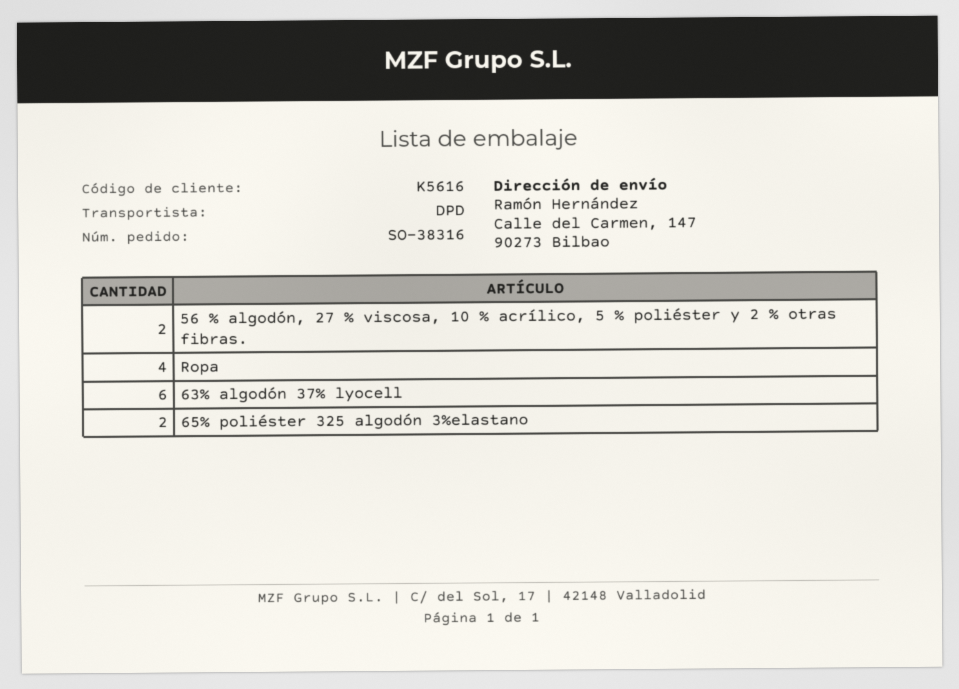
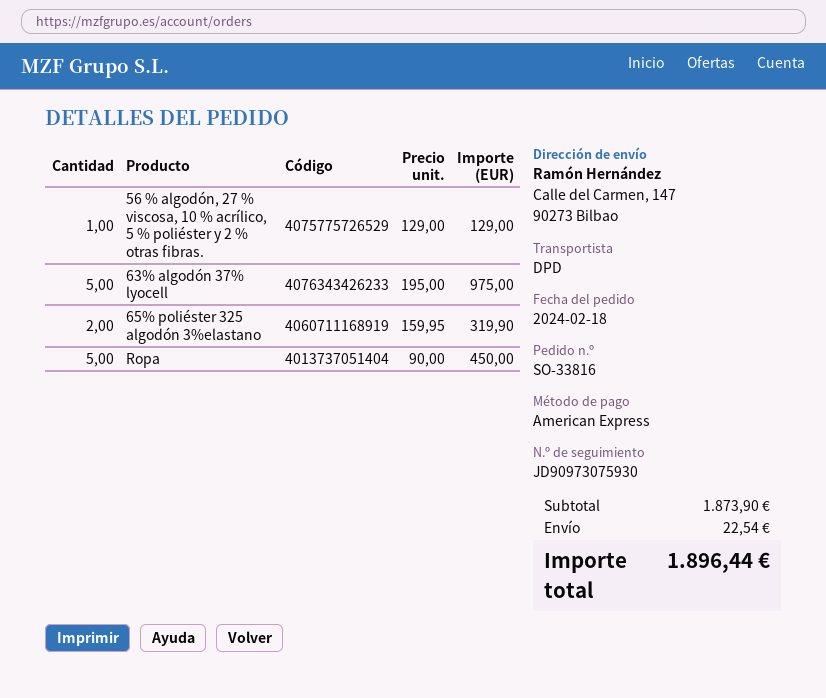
order number: SO-38316 -> SO-33816
56 % algodón, 27 % viscosa, 10 % acrílico, 5 % poliéster y 2 % otras fibras.: 2 -> 1
Ropa: 4 -> 5
63% algodón 37% lyocell: 6 -> 5

